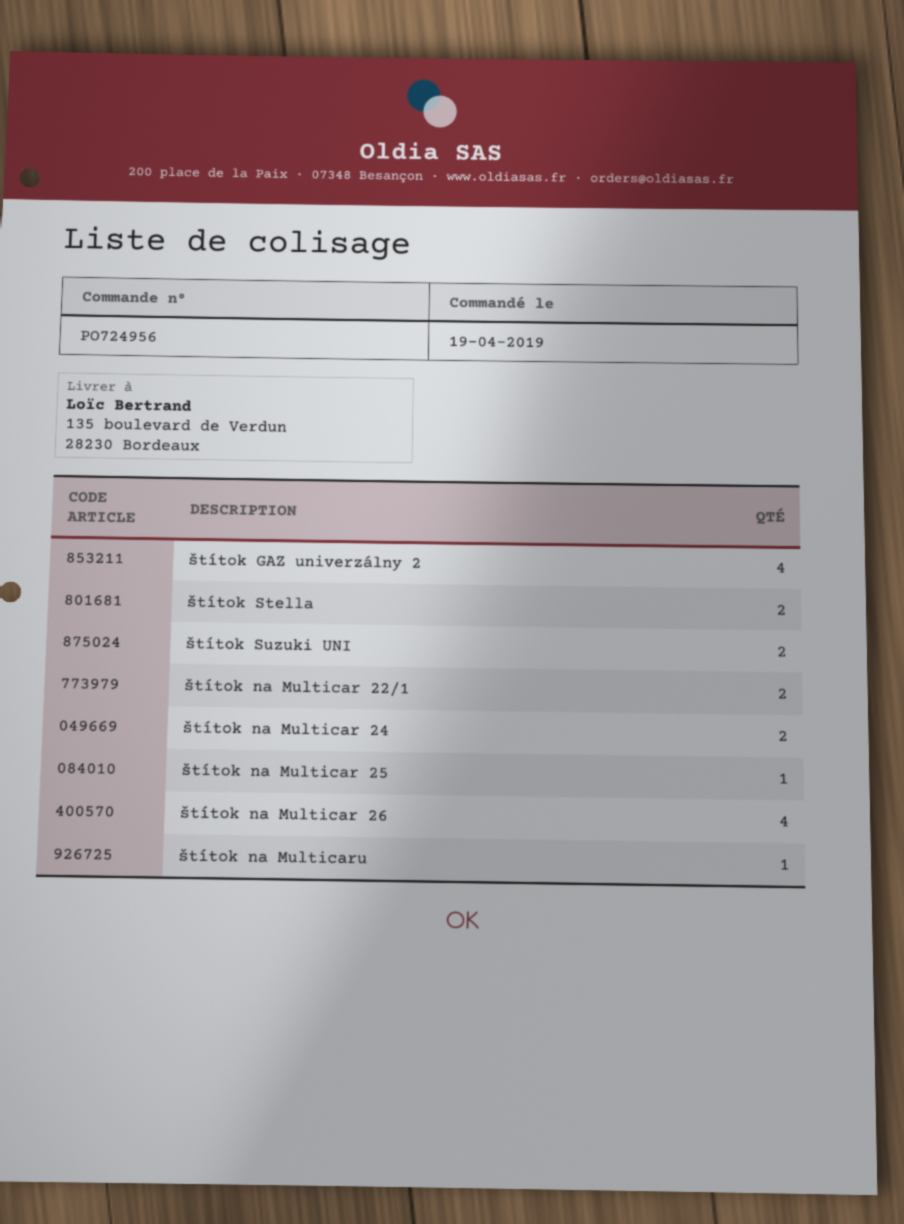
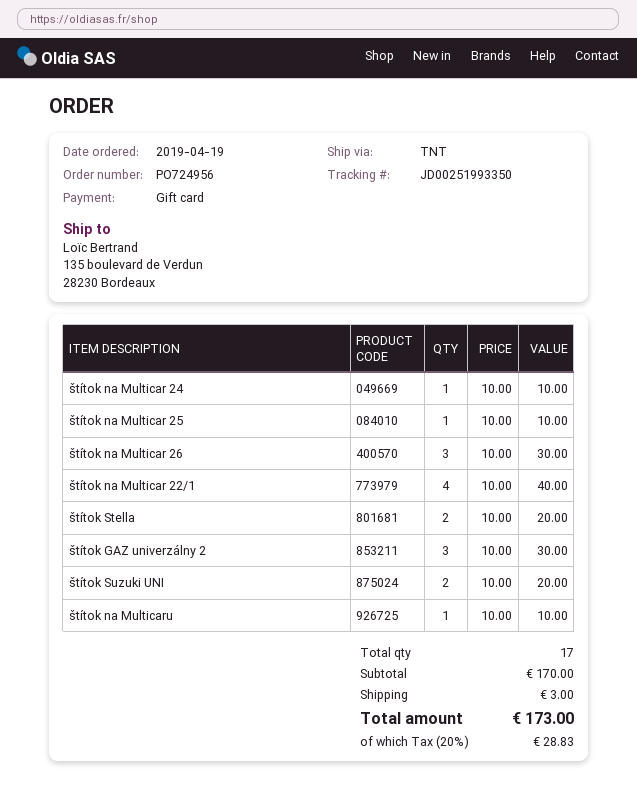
štítok GAZ univerzálny 2: 4 -> 3
štítok na Multicar 22/1: 2 -> 4
štítok na Multicar 24: 2 -> 1
štítok na Multicar 26: 4 -> 3

